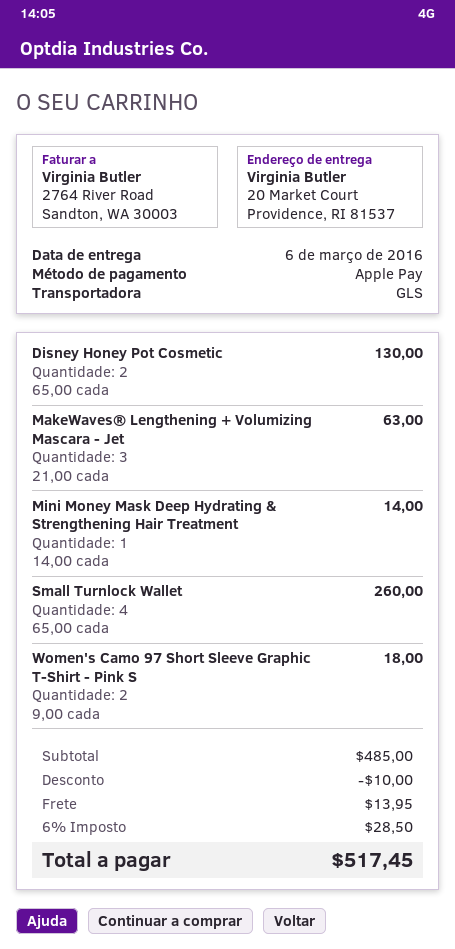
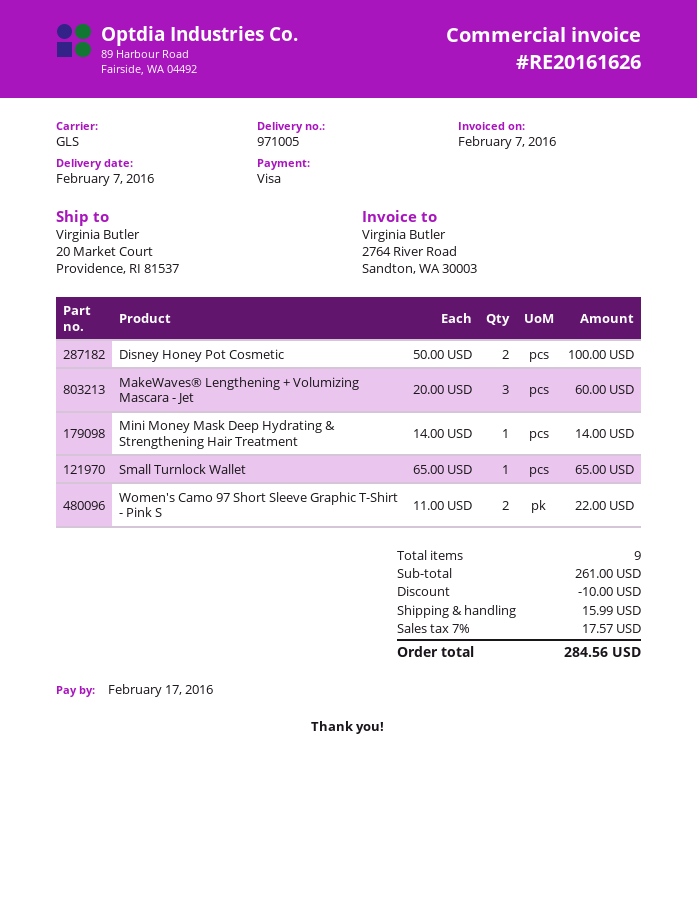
delivery date: 2016-03-06 -> 2016-02-07
payment method: Apple Pay -> Visa
Disney Honey Pot Cosmetic: 2 x 65.00 = 130.00 -> 2 x 50.00 = 100.00
MakeWaves® Lengthening + Volumizing Mascara - Jet: 3 x 21.00 = 63.00 -> 3 x 20.00 = 60.00
Small Turnlock Wallet: 4 x 65.00 = 260.00 -> 1 x 65.00 = 65.00
Women's Camo 97 Short Sleeve Graphic T-Shirt - Pink S: 2 x 9.00 = 18.00 -> 2 x 11.00 = 22.00
subtotal: 485.00 -> 261.00
shipping: 13.95 -> 15.99
tax: 6% = 28.50 -> 7% = 17.57
total: 517.45 -> 284.56

